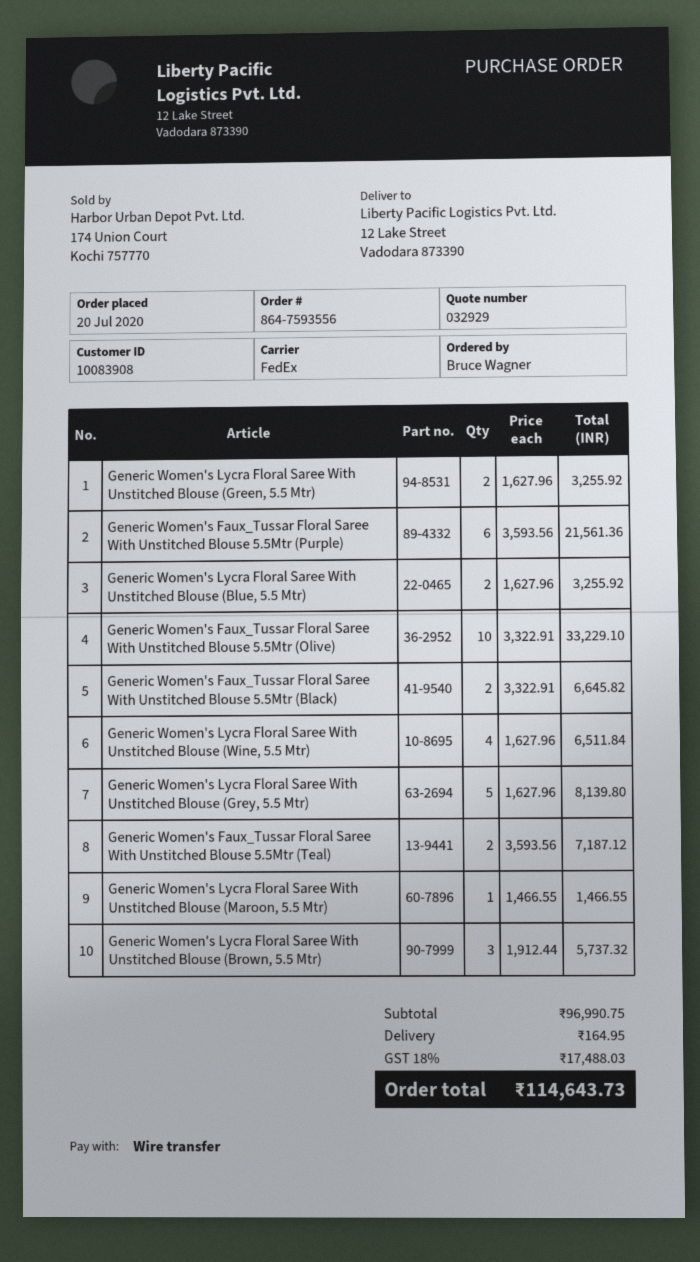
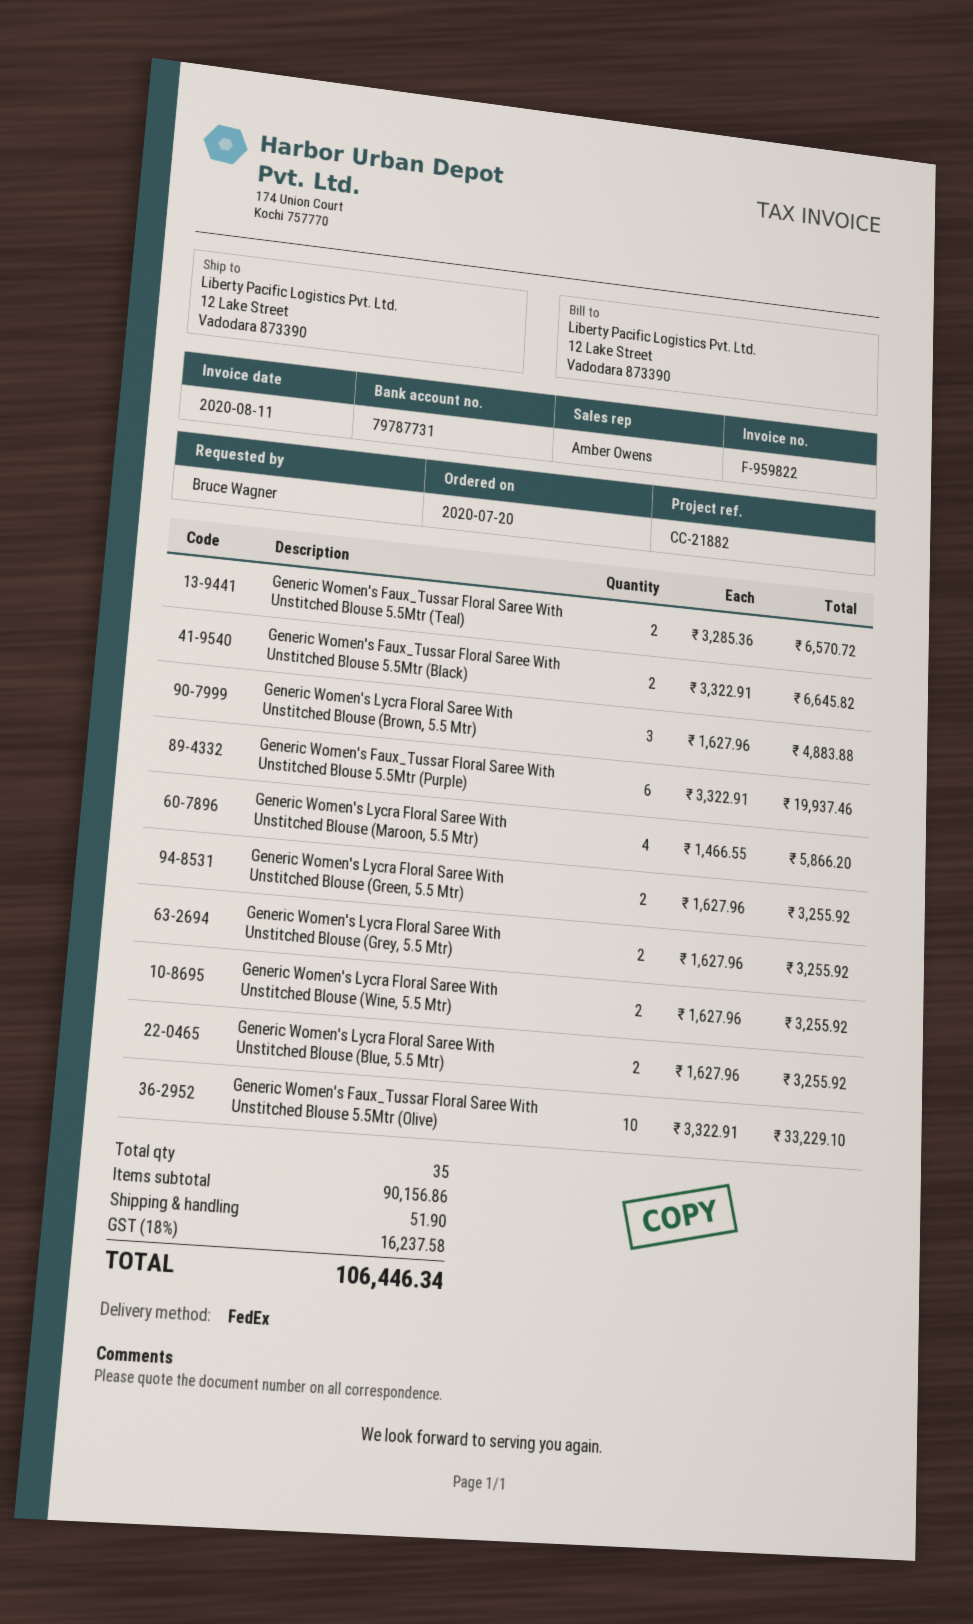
Generic Women's Faux_Tussar Floral Saree With Unstitched Blouse 5.5Mtr (Purple): 6 x 3593.56 = 21561.36 -> 6 x 3322.91 = 19937.46
Generic Women's Lycra Floral Saree With Unstitched Blouse (Wine, 5.5 Mtr): 4 x 1627.96 = 6511.84 -> 2 x 1627.96 = 3255.92
Generic Women's Lycra Floral Saree With Unstitched Blouse (Grey, 5.5 Mtr): 5 x 1627.96 = 8139.80 -> 2 x 1627.96 = 3255.92
Generic Women's Faux_Tussar Floral Saree With Unstitched Blouse 5.5Mtr (Teal): 2 x 3593.56 = 7187.12 -> 2 x 3285.36 = 6570.72
Generic Women's Lycra Floral Saree With Unstitched Blouse (Maroon, 5.5 Mtr): 1 x 1466.55 = 1466.55 -> 4 x 1466.55 = 5866.20
Generic Women's Lycra Floral Saree With Unstitched Blouse (Brown, 5.5 Mtr): 3 x 1912.44 = 5737.32 -> 3 x 1627.96 = 4883.88
subtotal: 96990.75 -> 90156.86
shipping: 164.95 -> 51.90
tax: 18% = 17488.03 -> 18% = 16237.58
total: 114643.73 -> 106446.34

